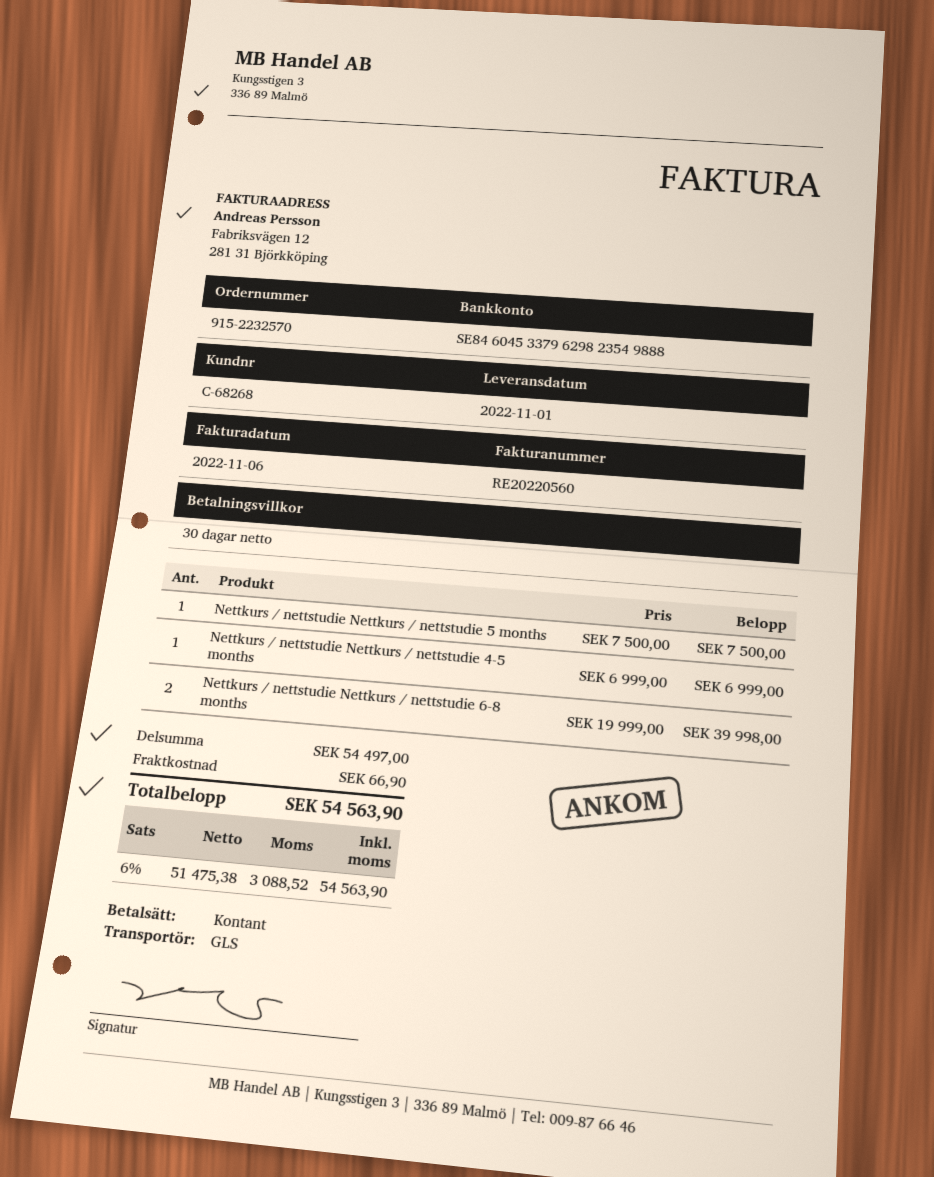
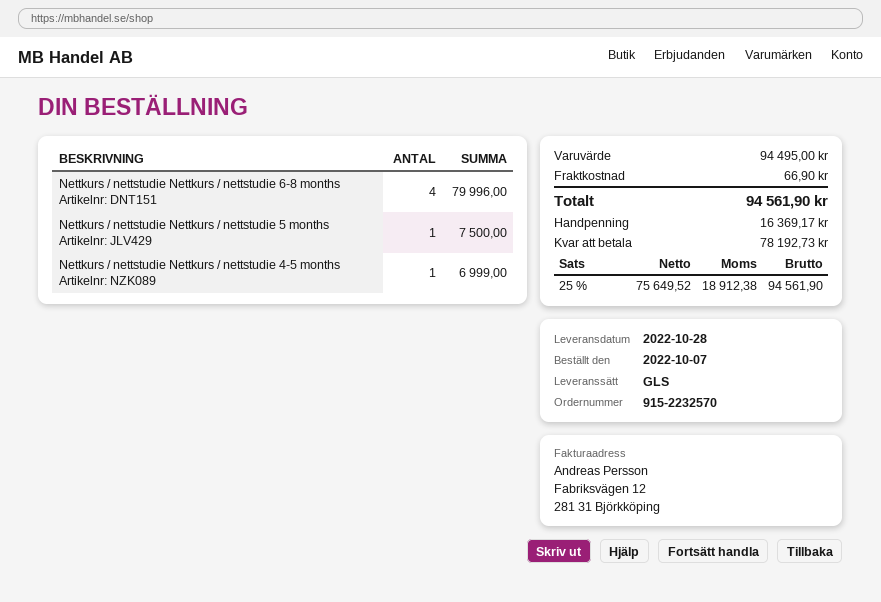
delivery date: 2022-11-01 -> 2022-10-28
Nettkurs / nettstudie Nettkurs / nettstudie 6-8 months: 2 for 39998.00 -> 4 for 79996.00
subtotal: 54497.00 -> 94495.00
net: 51475.38 -> 75649.52
tax: 6% = 3088.52 -> 25% = 18912.38
total: 54563.90 -> 94561.90

